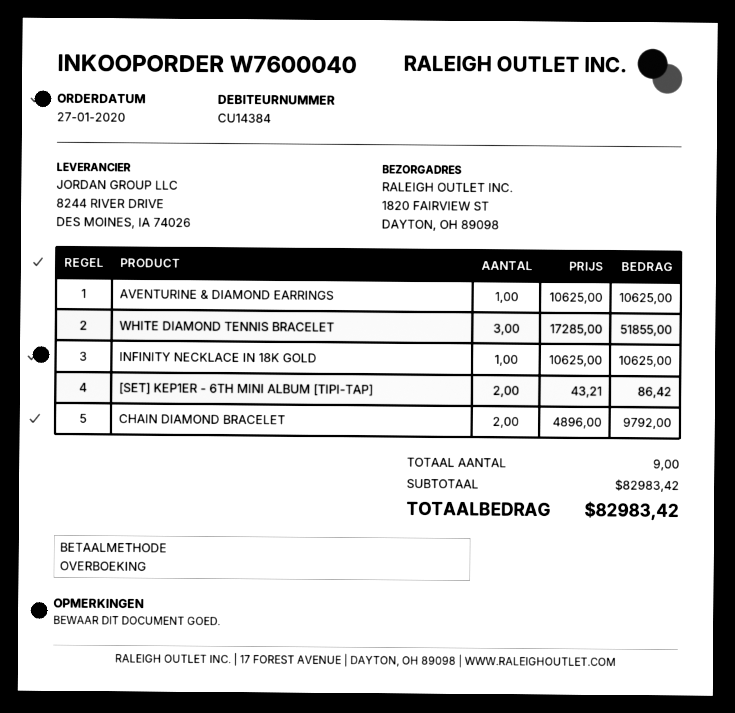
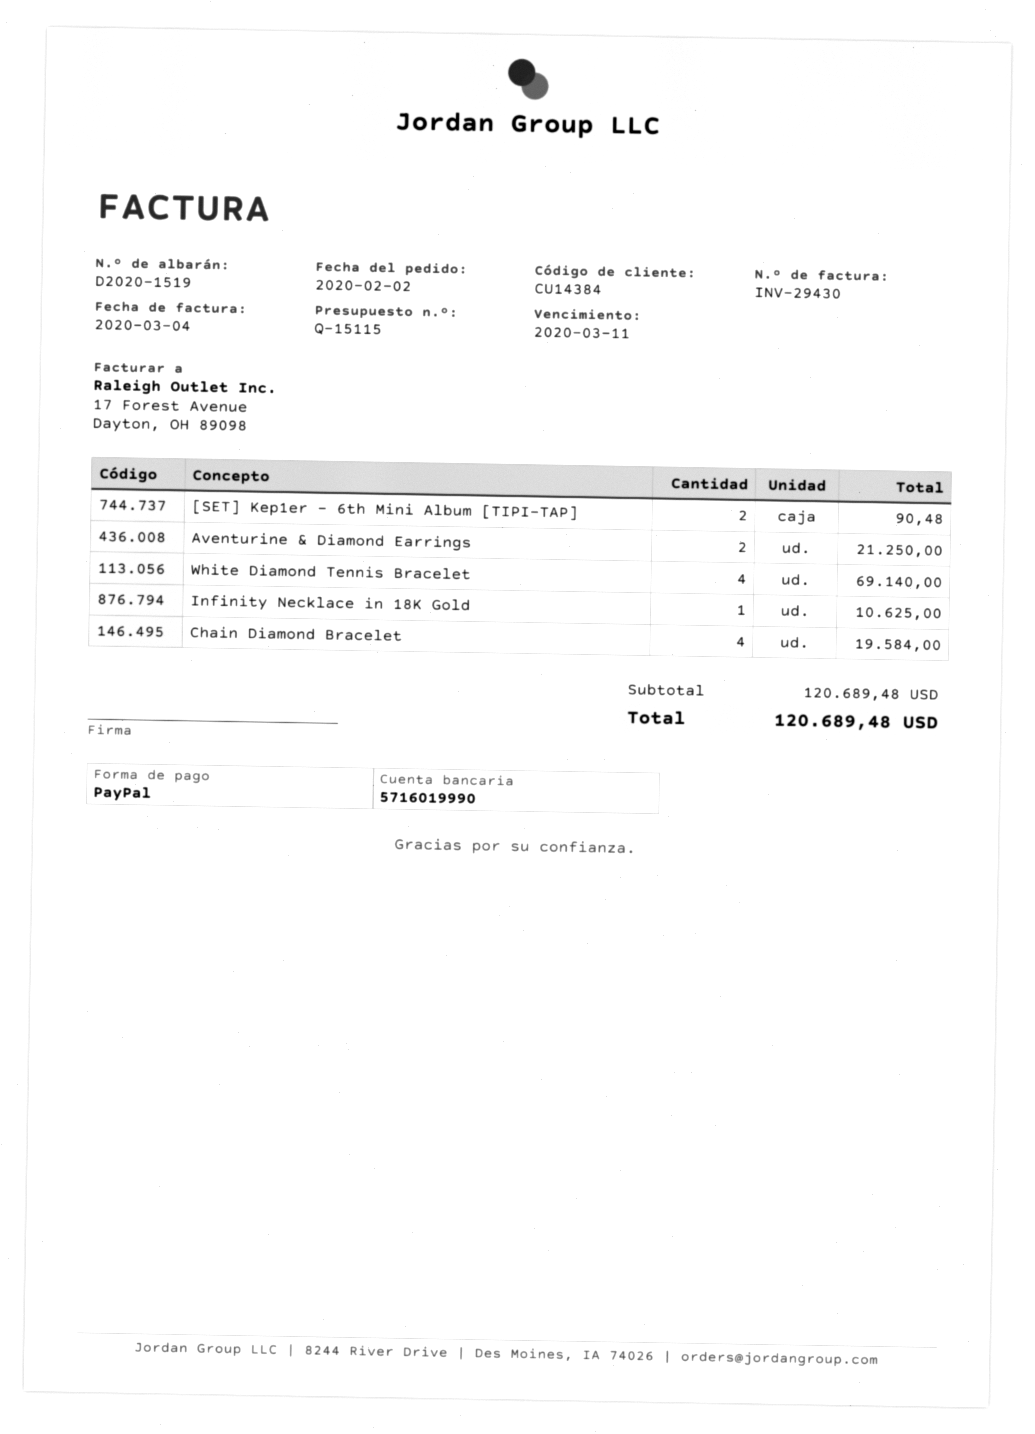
order date: 2020-01-27 -> 2020-02-02
payment method: bank transfer -> PayPal
AVENTURINE & DIAMOND EARRINGS: 1 for 10625.00 -> 2 for 21250.00
WHITE DIAMOND TENNIS BRACELET: 3 for 51855.00 -> 4 for 69140.00
[SET] KEP1ER - 6TH MINI ALBUM [TIPI-TAP]: 2 for 86.42 -> 2 for 90.48
CHAIN DIAMOND BRACELET: 2 for 9792.00 -> 4 for 19584.00
subtotal: 82983.42 -> 120689.48
total: 82983.42 -> 120689.48

